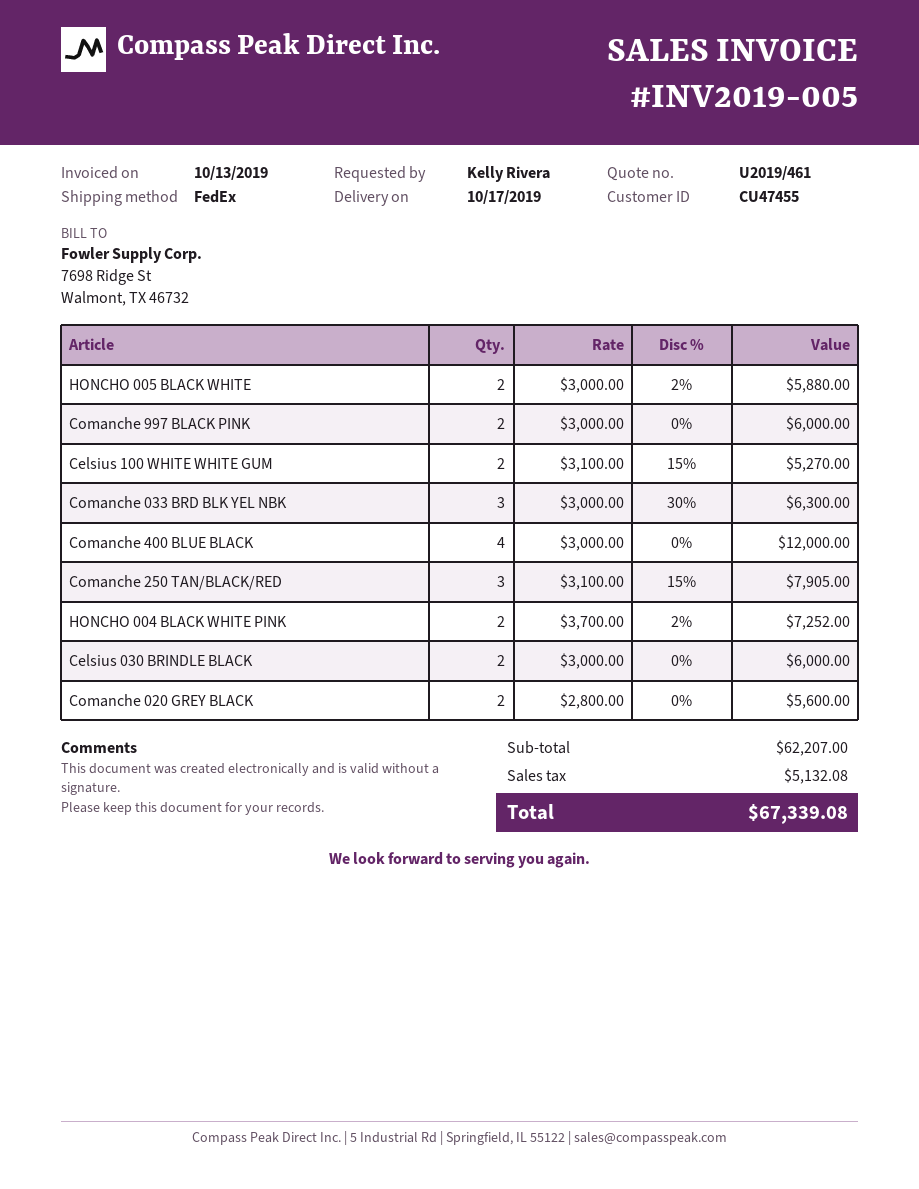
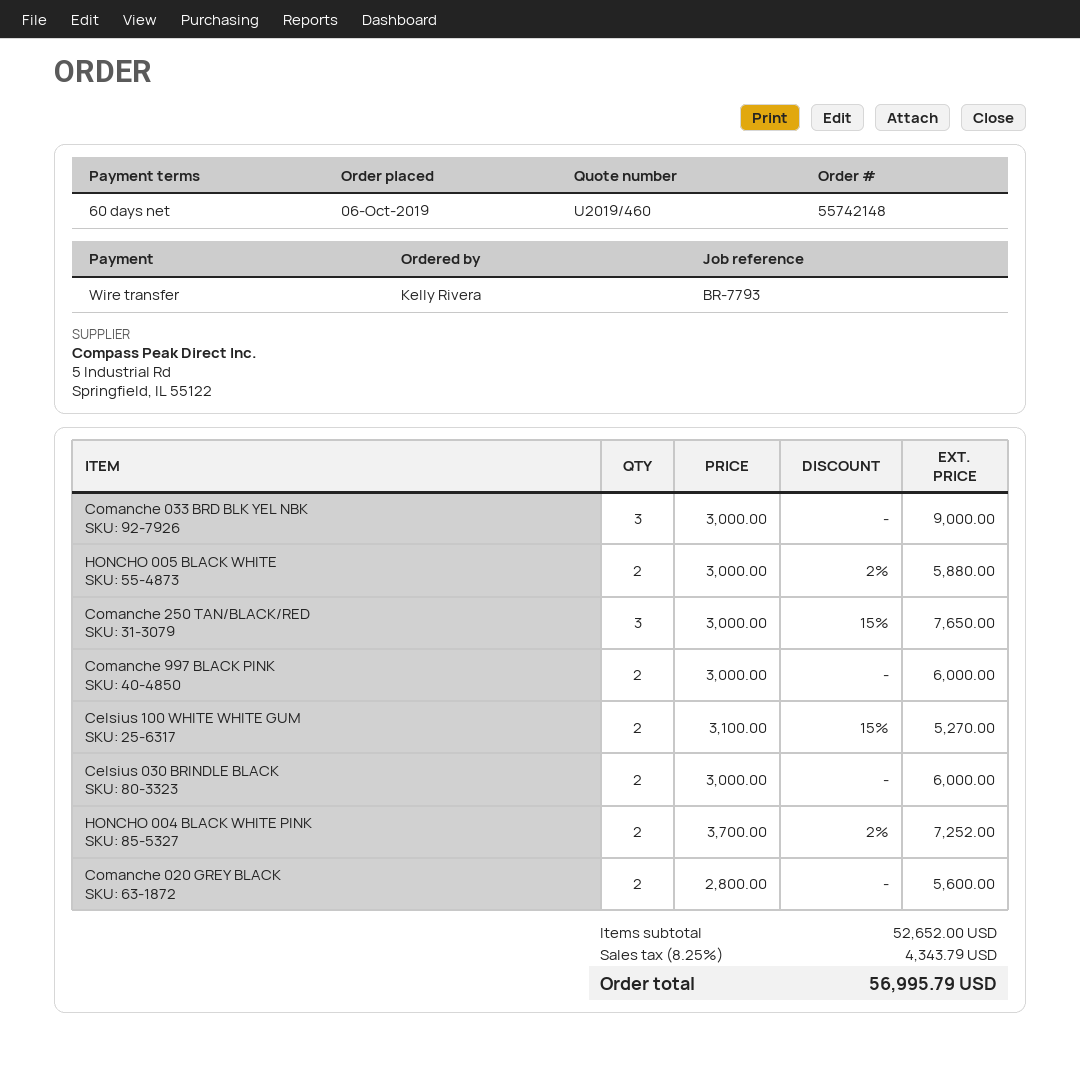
quote number: U2019/461 -> U2019/460
Comanche 033 BRD BLK YEL NBK: 3 x 3000.00 - 30% = 6300.00 -> 3 x 3000.00 = 9000.00
Comanche 400 BLUE BLACK: 4 x 3000.00 = 12000.00 -> none
Comanche 250 TAN/BLACK/RED: 3 x 3100.00 - 15% = 7905.00 -> 3 x 3000.00 - 15% = 7650.00
subtotal: 62207.00 -> 52652.00
tax: 5132.08 -> 4343.79
total: 67339.08 -> 56995.79

